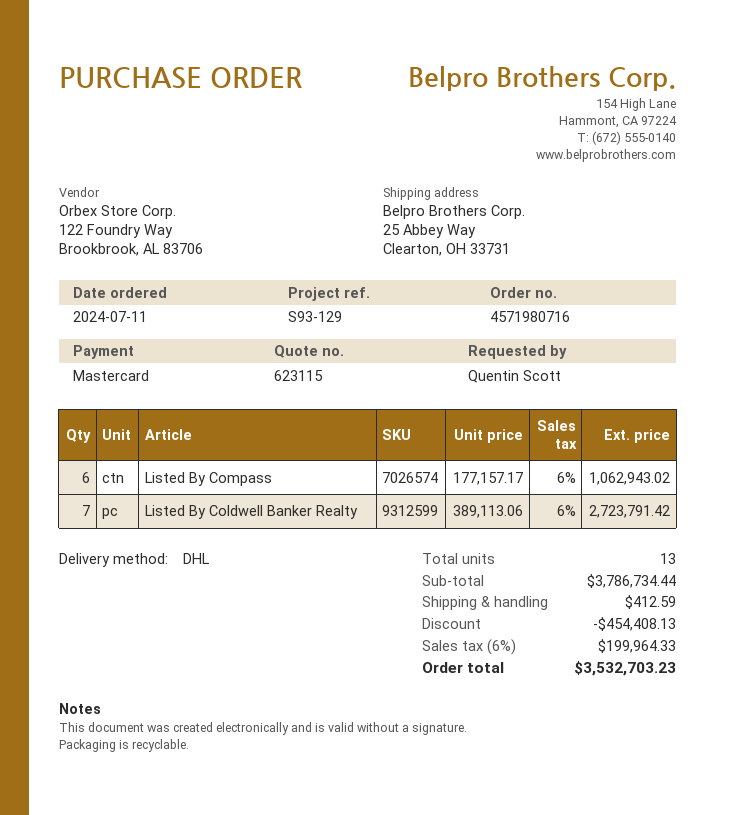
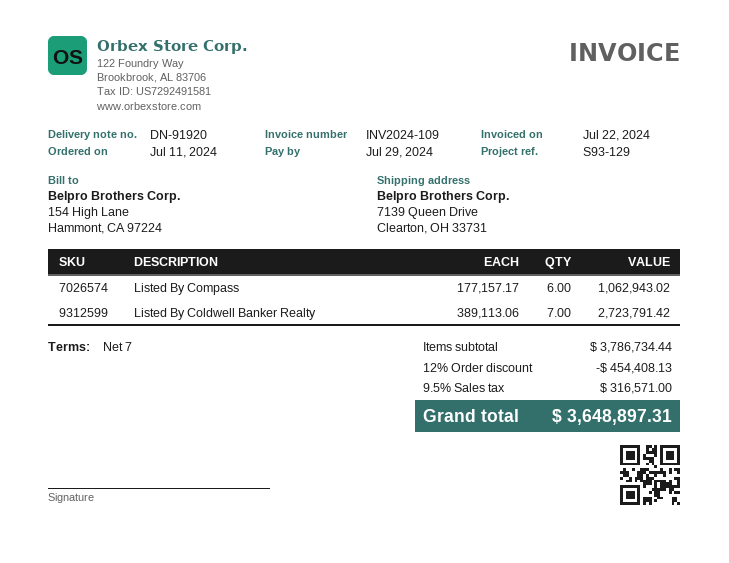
ship to: 25 Abbey Way, Clearton, OH 33731 -> 7139 Queen Drive, Clearton, OH 33731
shipping: 412.59 -> none
tax: 6% = 199964.33 -> 9.5% = 316571.00
total: 3532703.23 -> 3648897.31

